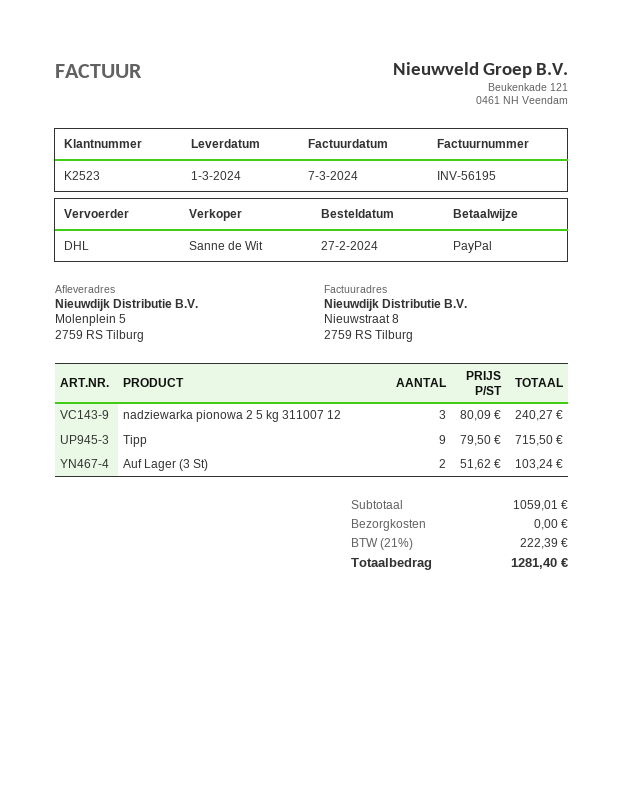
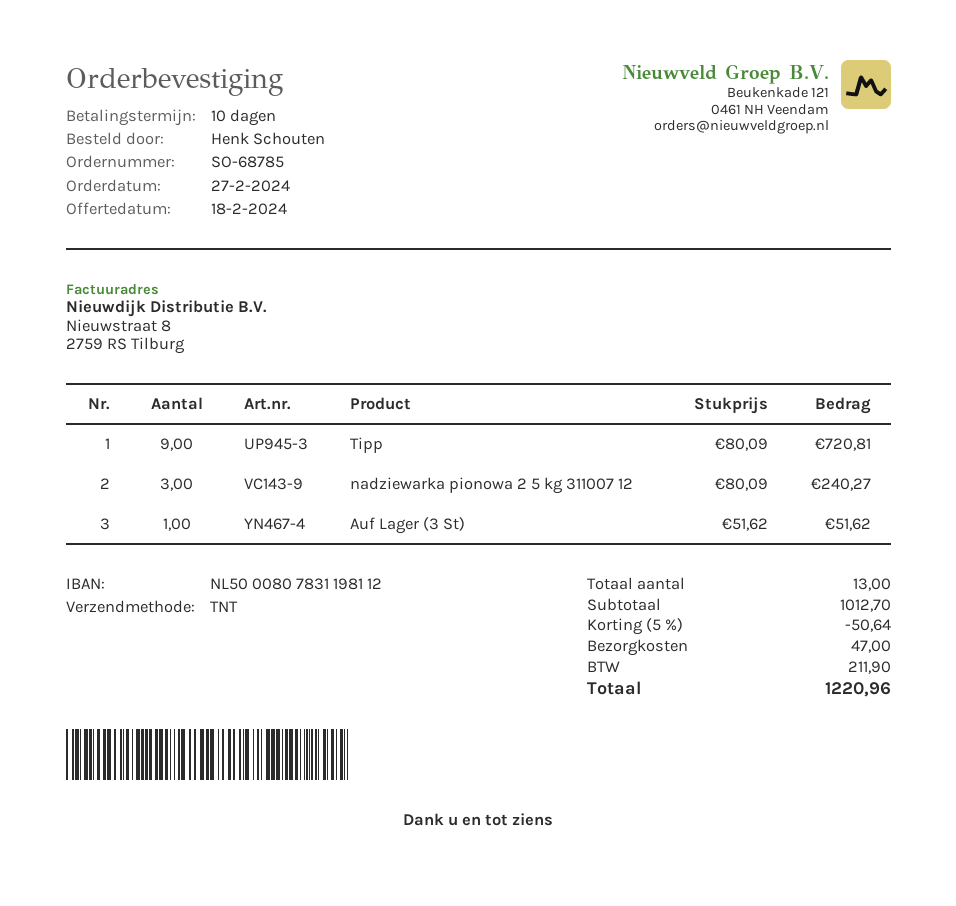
shipping method: DHL -> TNT
Tipp: 9 x 79.50 = 715.50 -> 9 x 80.09 = 720.81
Auf Lager (3 St): 2 x 51.62 = 103.24 -> 1 x 51.62 = 51.62
subtotal: 1059.01 -> 1012.70
discount: none -> 5% = 50.64
shipping: 0.00 -> 47.00
tax: 222.39 -> 211.90
total: 1281.40 -> 1220.96

